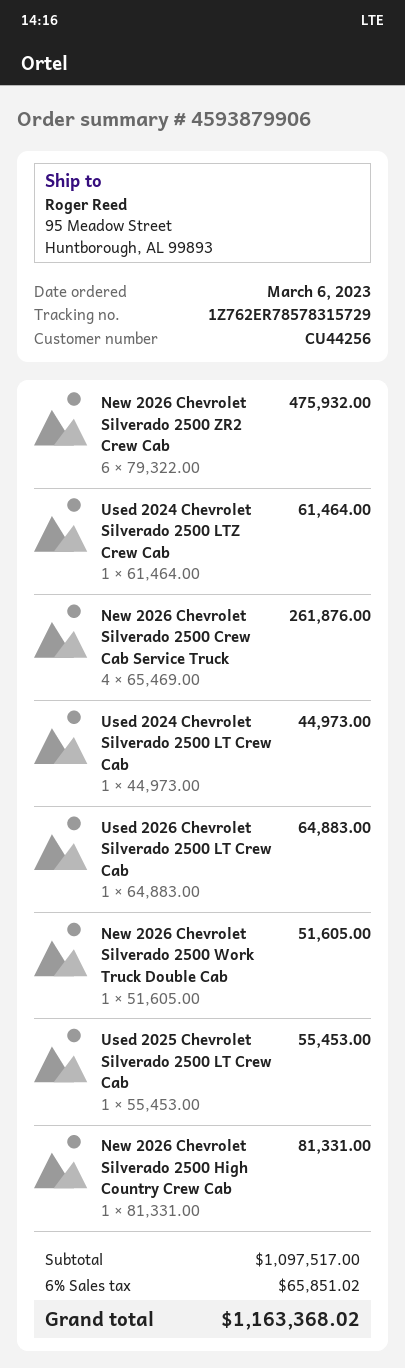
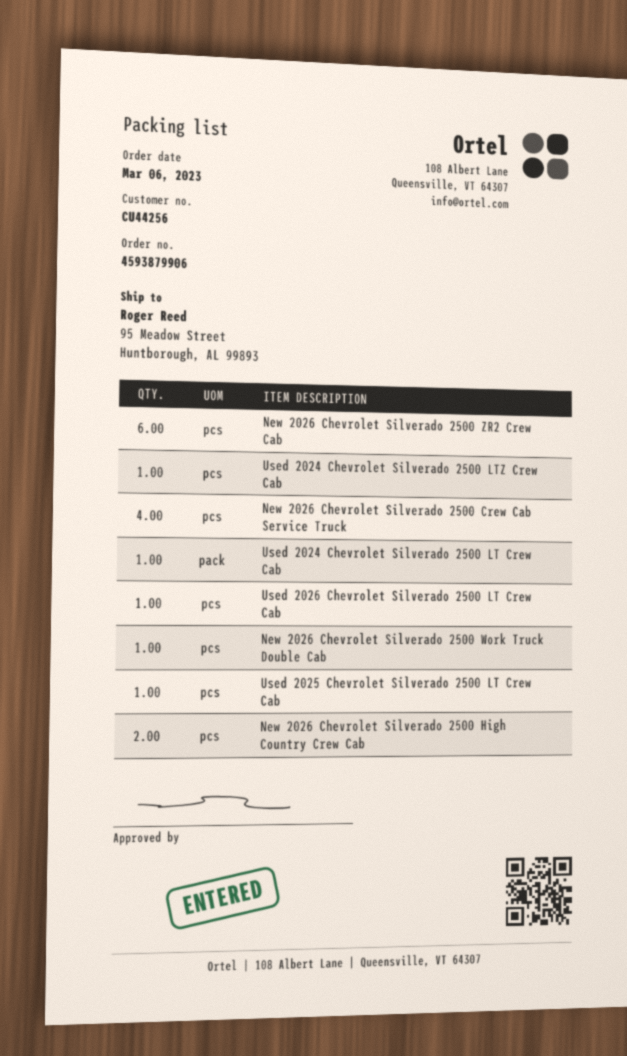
New 2026 Chevrolet Silverado 2500 High Country Crew Cab: 1 -> 2

